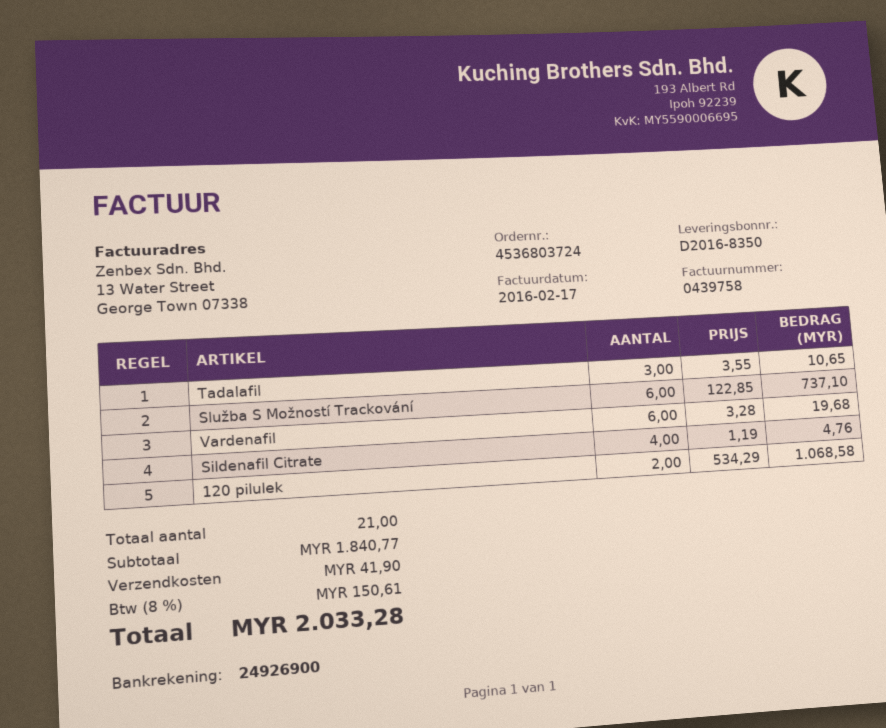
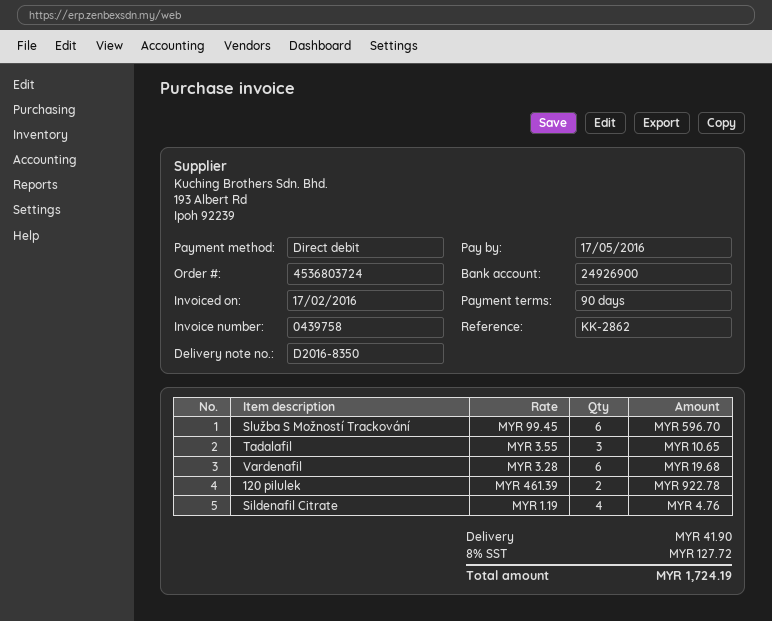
Služba S Možností Trackování: 6 x 122.85 = 737.10 -> 6 x 99.45 = 596.70
120 pilulek: 2 x 534.29 = 1068.58 -> 2 x 461.39 = 922.78
tax: 8% = 150.61 -> 8% = 127.72
total: 2033.28 -> 1724.19

